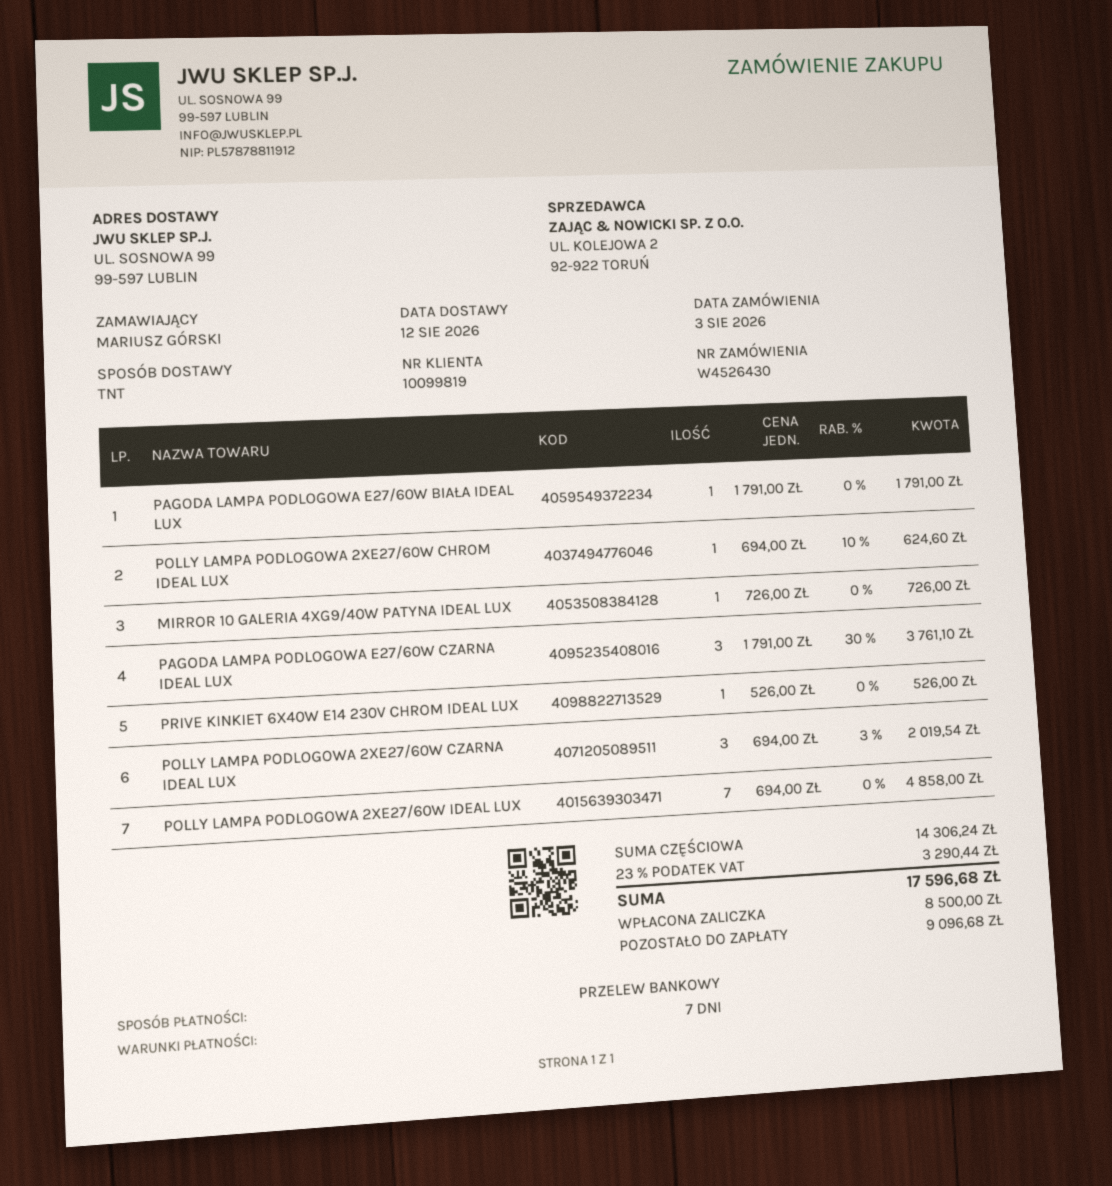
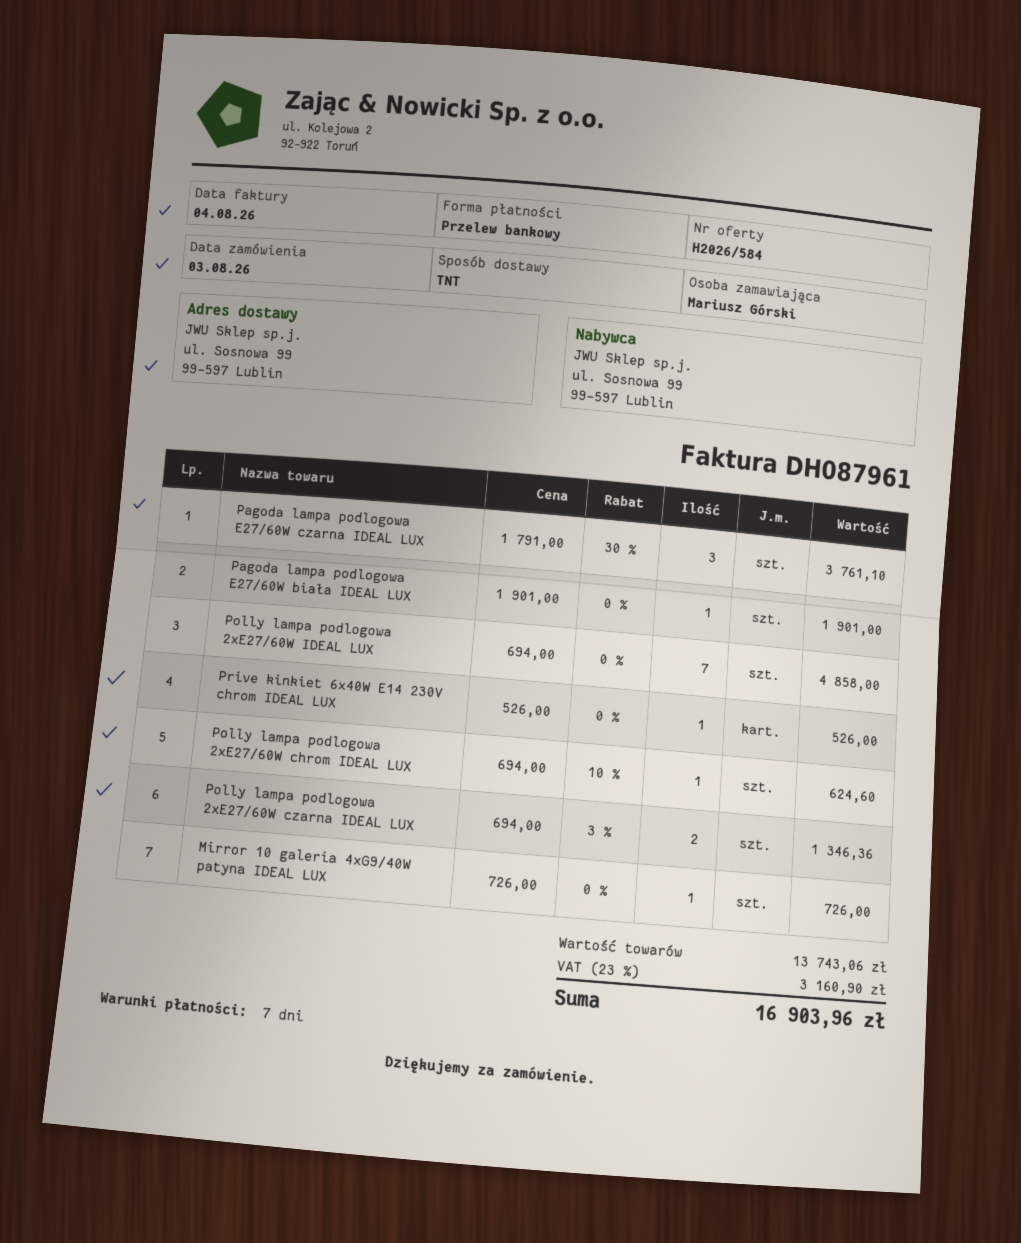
PAGODA LAMPA PODLOGOWA E27/60W BIAŁA IDEAL LUX: 1 x 1791.00 = 1791.00 -> 1 x 1901.00 = 1901.00
POLLY LAMPA PODLOGOWA 2XE27/60W CZARNA IDEAL LUX: 3 x 694.00 - 3% = 2019.54 -> 2 x 694.00 - 3% = 1346.36
subtotal: 14306.24 -> 13743.06
tax: 23% = 3290.44 -> 23% = 3160.90
total: 17596.68 -> 16903.96

